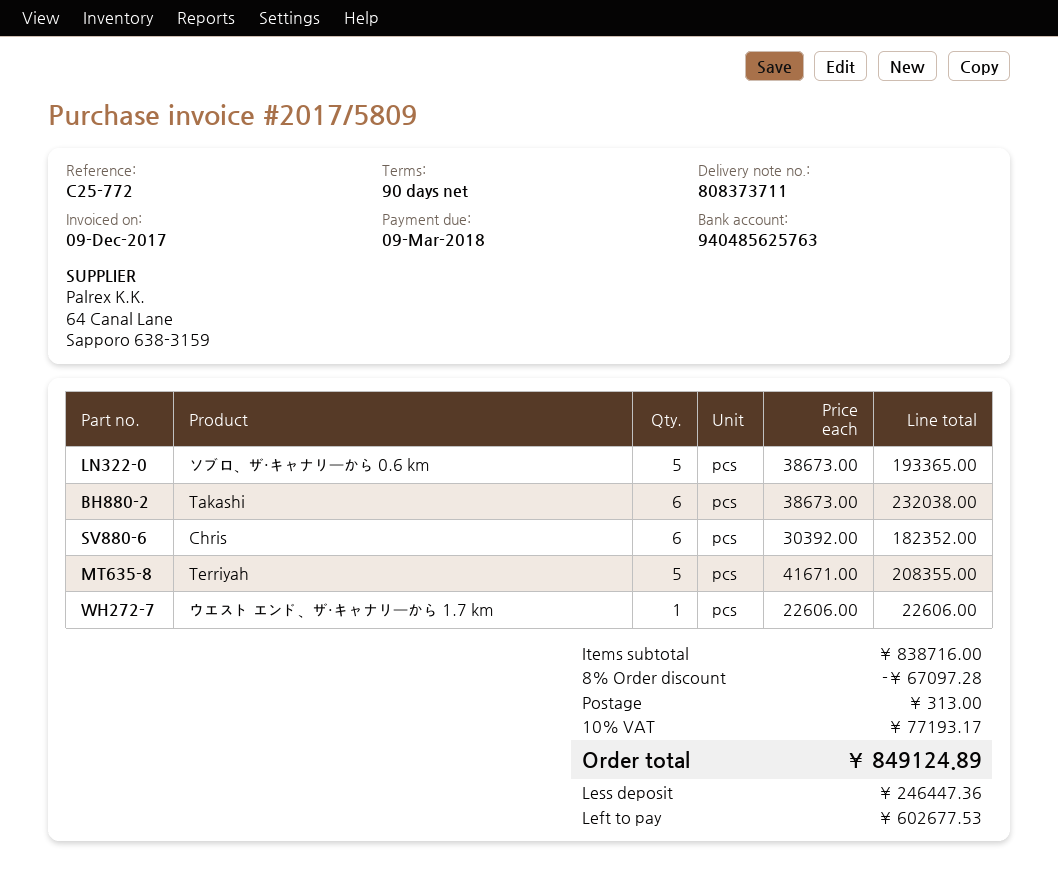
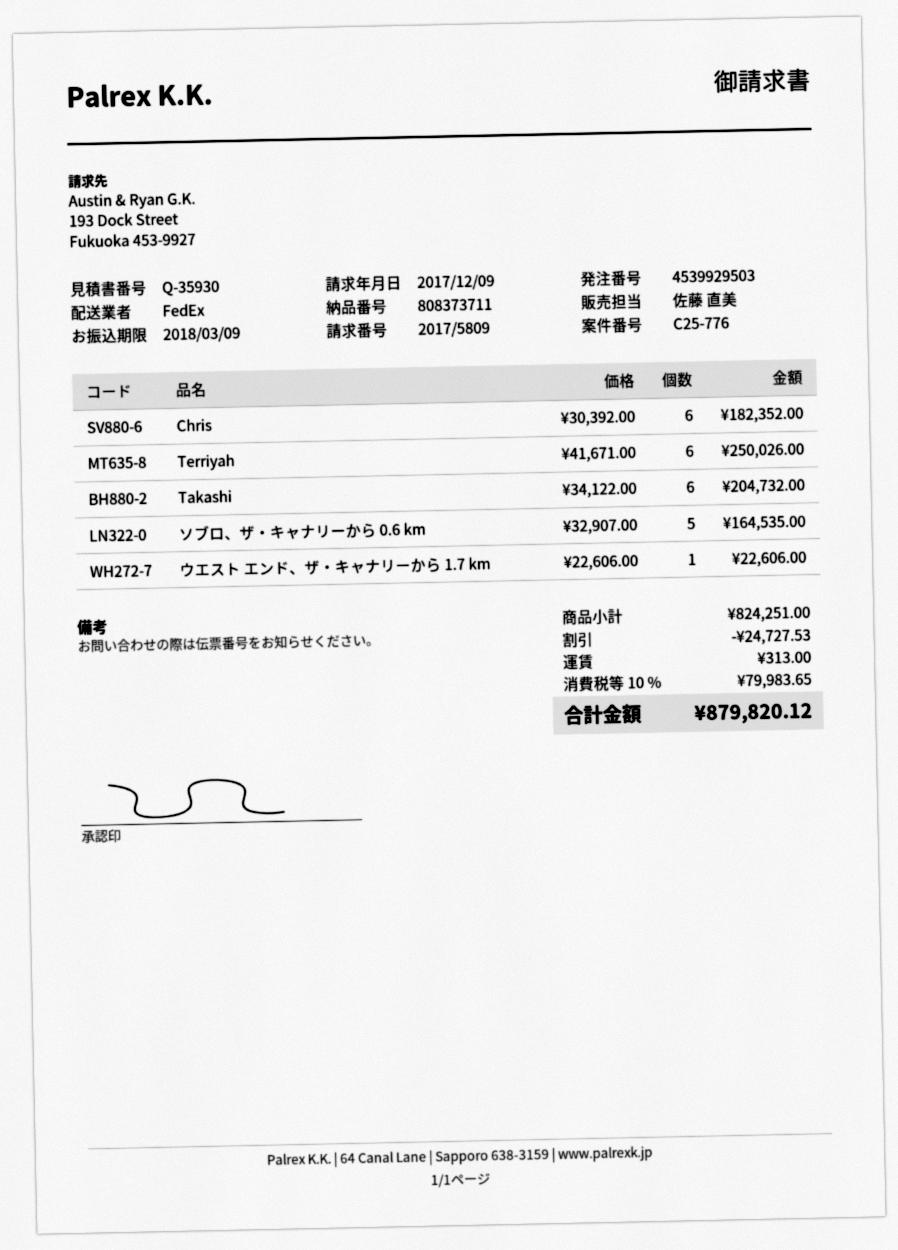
reference: C25-772 -> C25-776
ソブロ、ザ・キャナリーから 0.6 km: 5 x 38673.00 = 193365.00 -> 5 x 32907.00 = 164535.00
Takashi: 6 x 38673.00 = 232038.00 -> 6 x 34122.00 = 204732.00
Terriyah: 5 x 41671.00 = 208355.00 -> 6 x 41671.00 = 250026.00
subtotal: 838716.00 -> 824251.00
discount: 67097.28 -> 24727.53
tax: 10% = 77193.17 -> 10% = 79983.65
total: 849124.89 -> 879820.12

